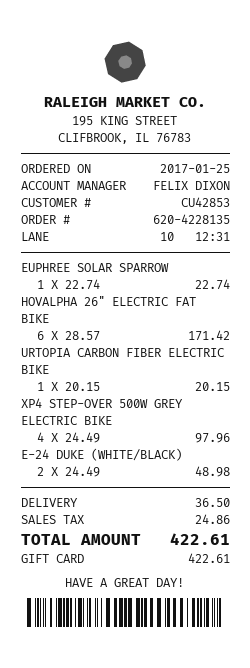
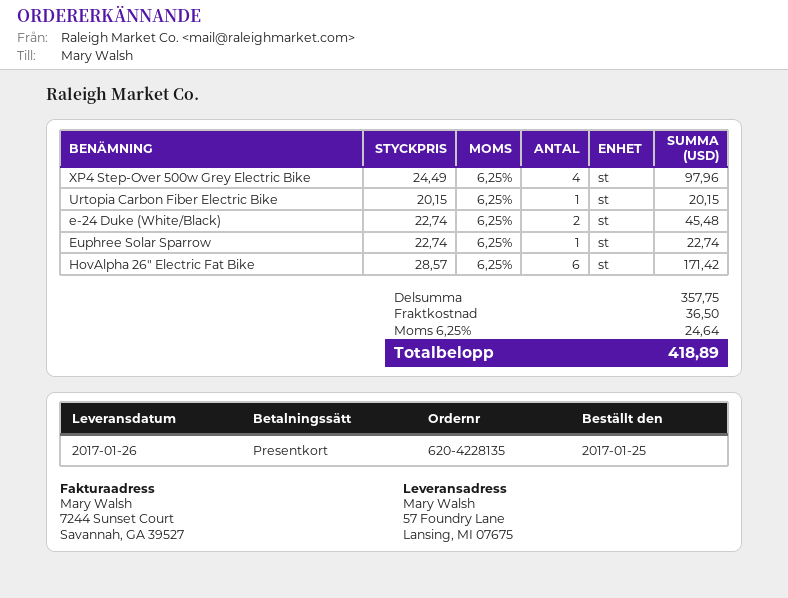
E-24 DUKE (WHITE/BLACK): 2 x 24.49 = 48.98 -> 2 x 22.74 = 45.48
tax: 24.86 -> 24.64
total: 422.61 -> 418.89

